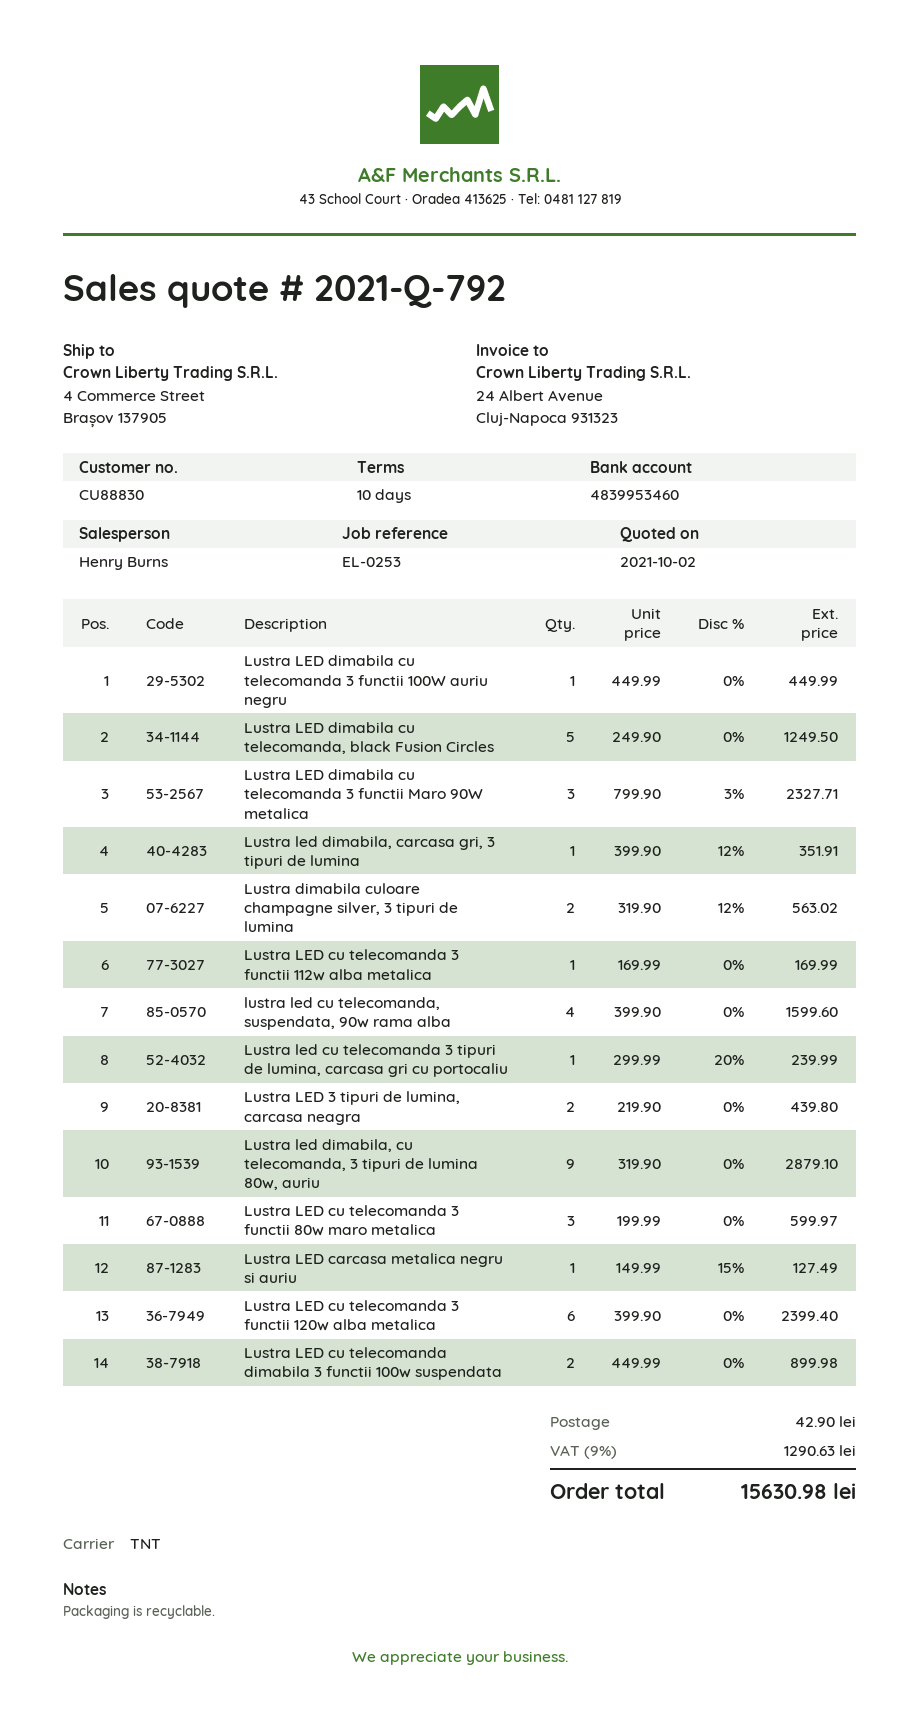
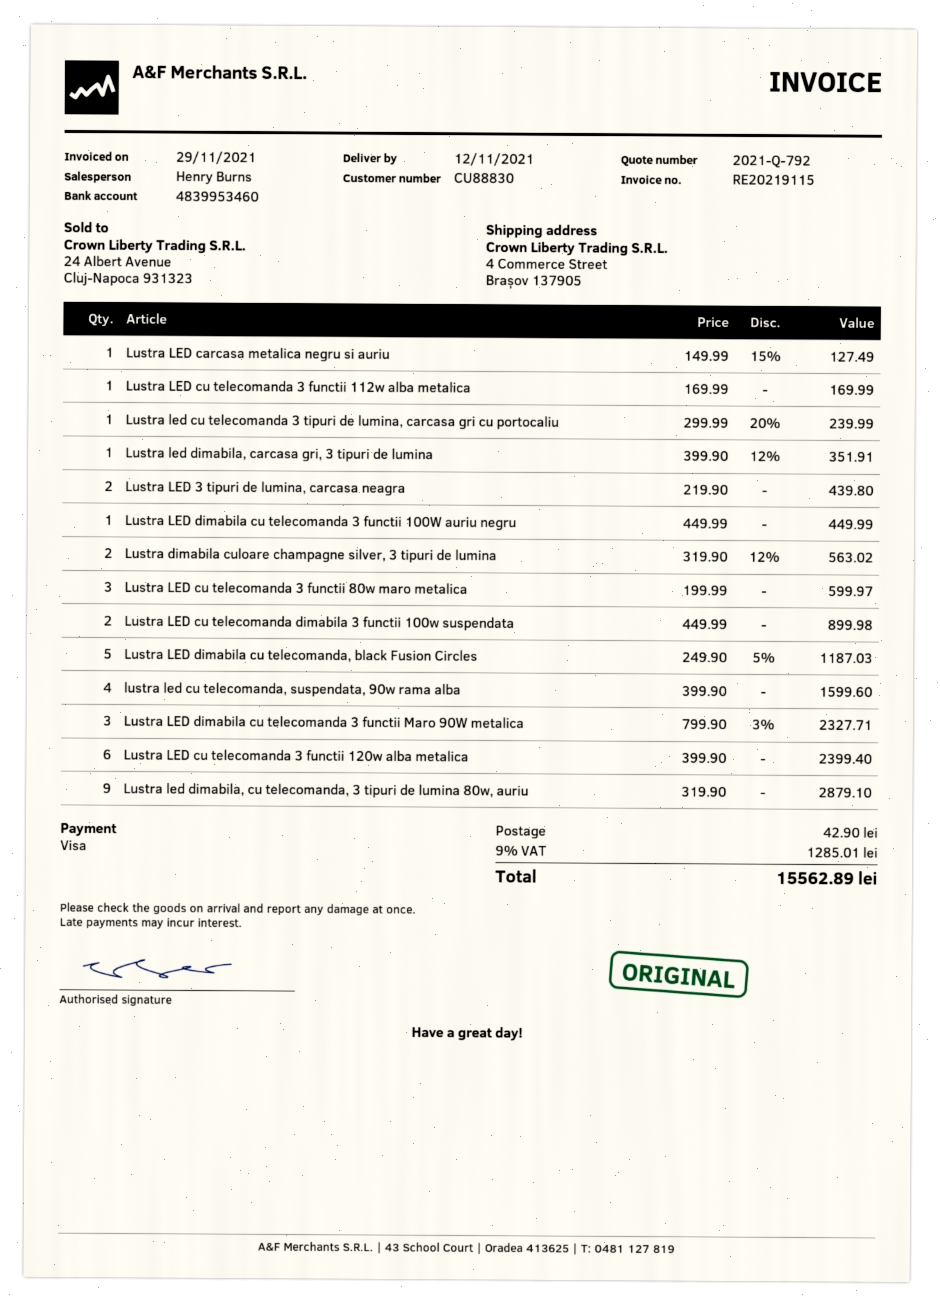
Lustra LED dimabila cu telecomanda, black Fusion Circles: 5 x 249.90 = 1249.50 -> 5 x 249.90 - 5% = 1187.03
tax: 9% = 1290.63 -> 9% = 1285.01
total: 15630.98 -> 15562.89

